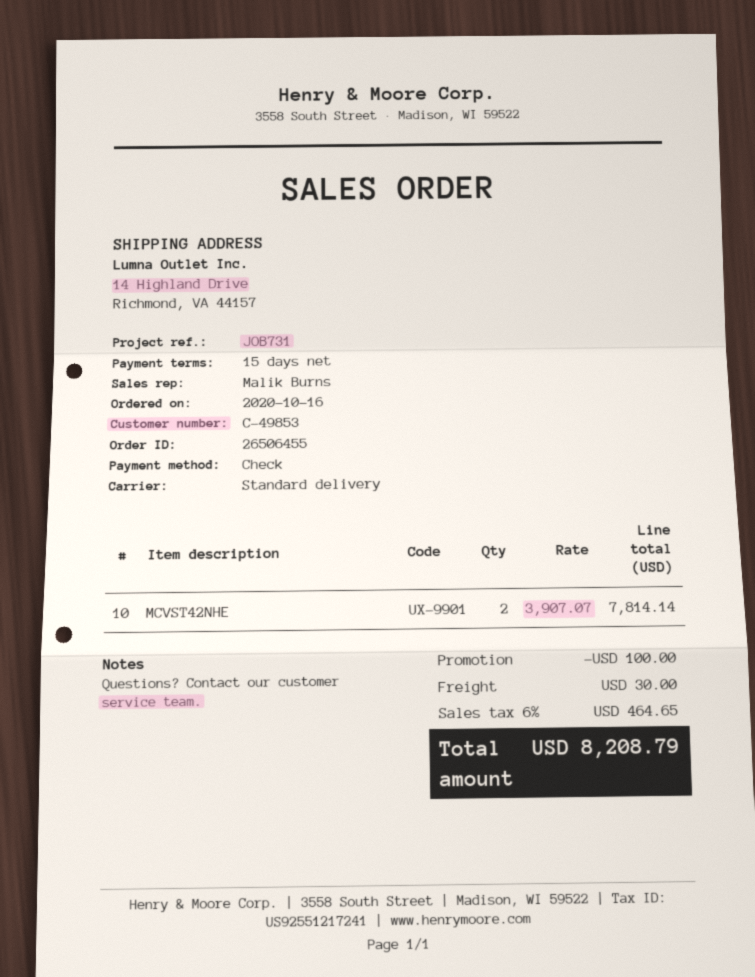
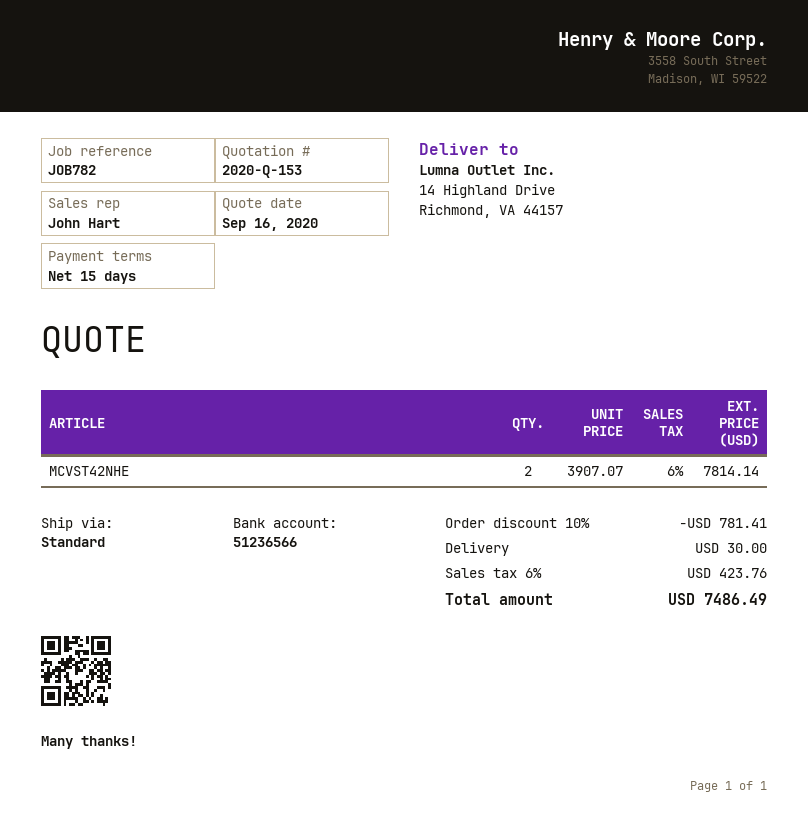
reference: JOB731 -> JOB782
sales rep: Malik Burns -> John Hart
discount: 100.00 -> 781.41
tax: 6% = 464.65 -> 6% = 423.76
total: 8208.79 -> 7486.49

